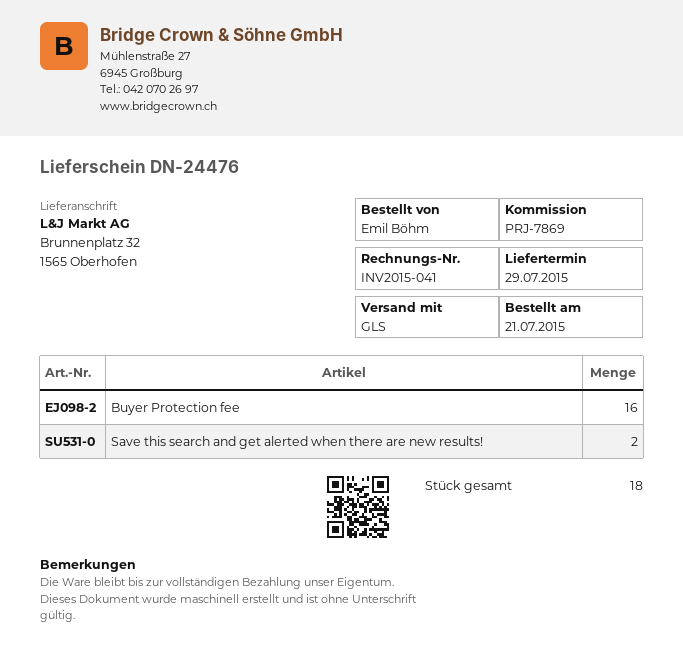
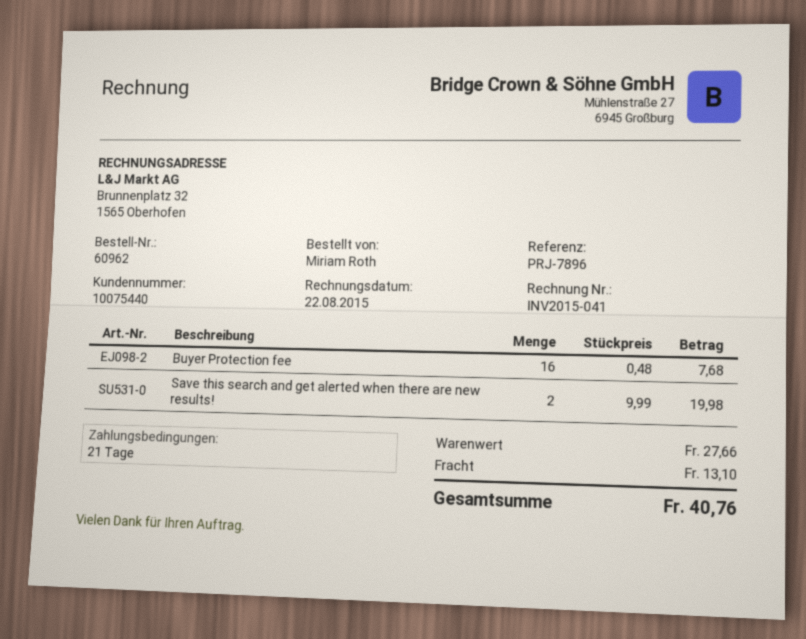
reference: PRJ-7869 -> PRJ-7896
ordered by: Emil Böhm -> Miriam Roth

